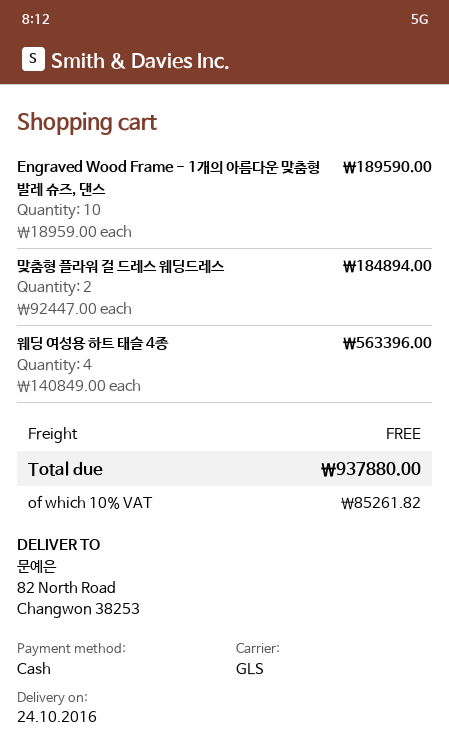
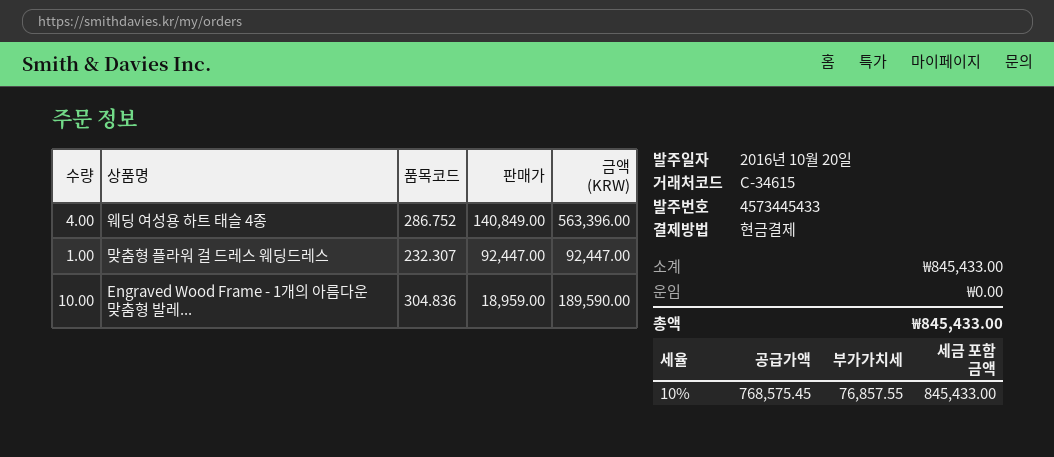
맞춤형 플라워 걸 드레스 웨딩드레스: 2 x 92447.00 = 184894.00 -> 1 x 92447.00 = 92447.00
tax: 10% = 85261.82 -> 10% = 76857.55
total: 937880.00 -> 845433.00

